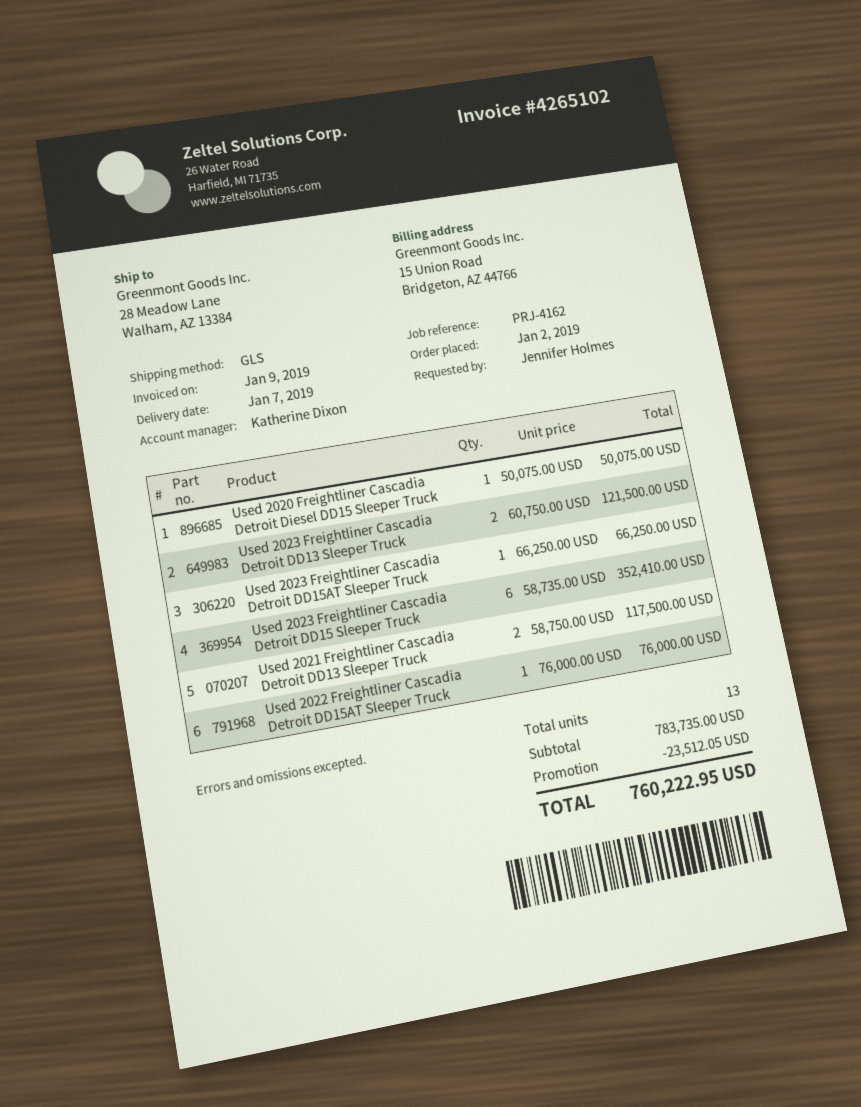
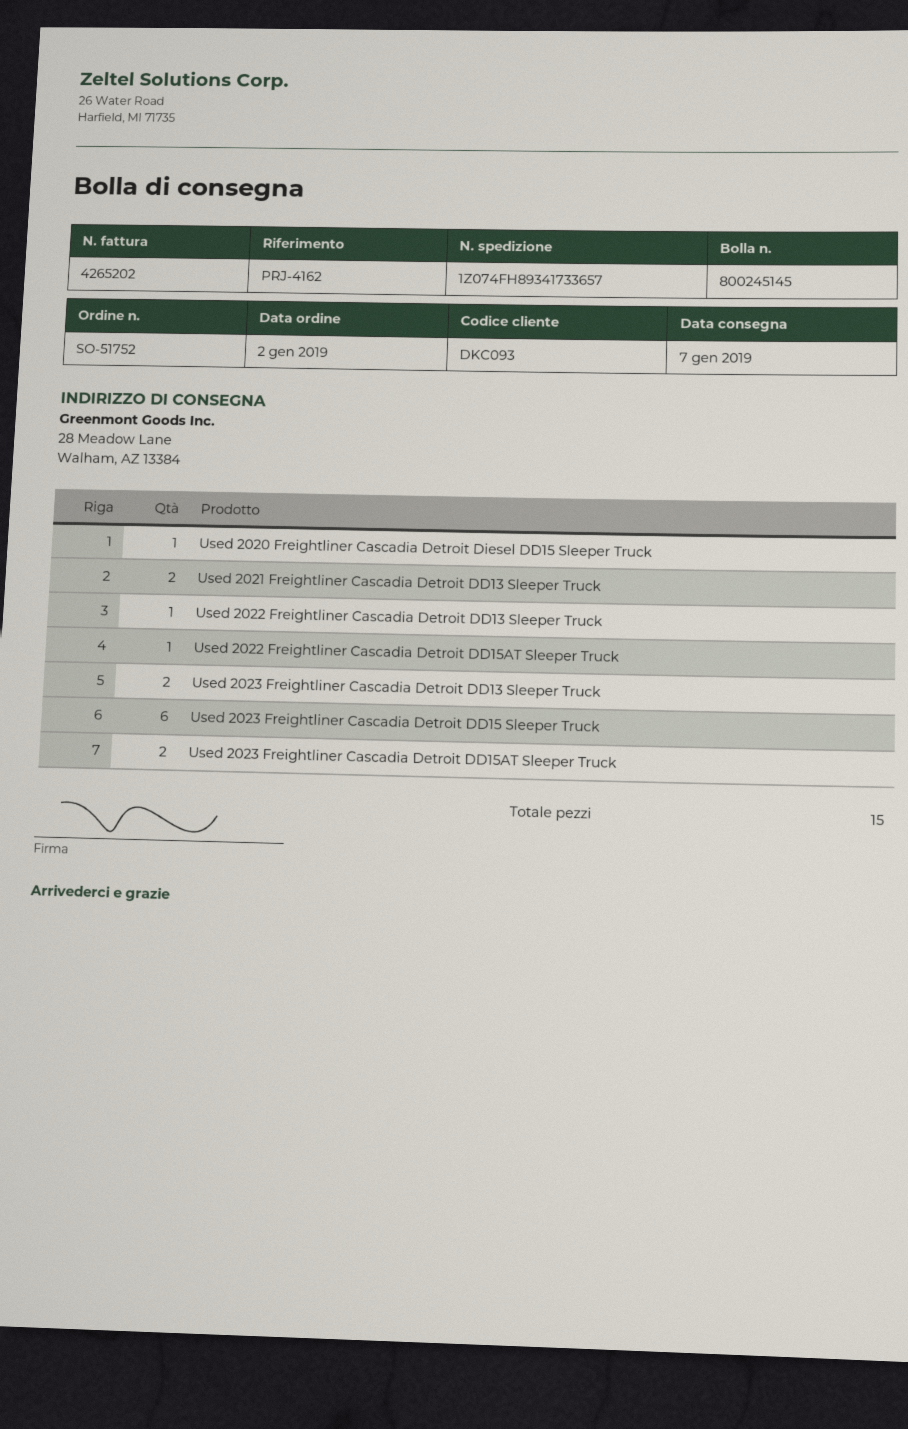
invoice number: 4265102 -> 4265202
Used 2023 Freightliner Cascadia Detroit DD15AT Sleeper Truck: 1 -> 2
Used 2022 Freightliner Cascadia Detroit DD13 Sleeper Truck: none -> 1
total quantity: 13 -> 15

